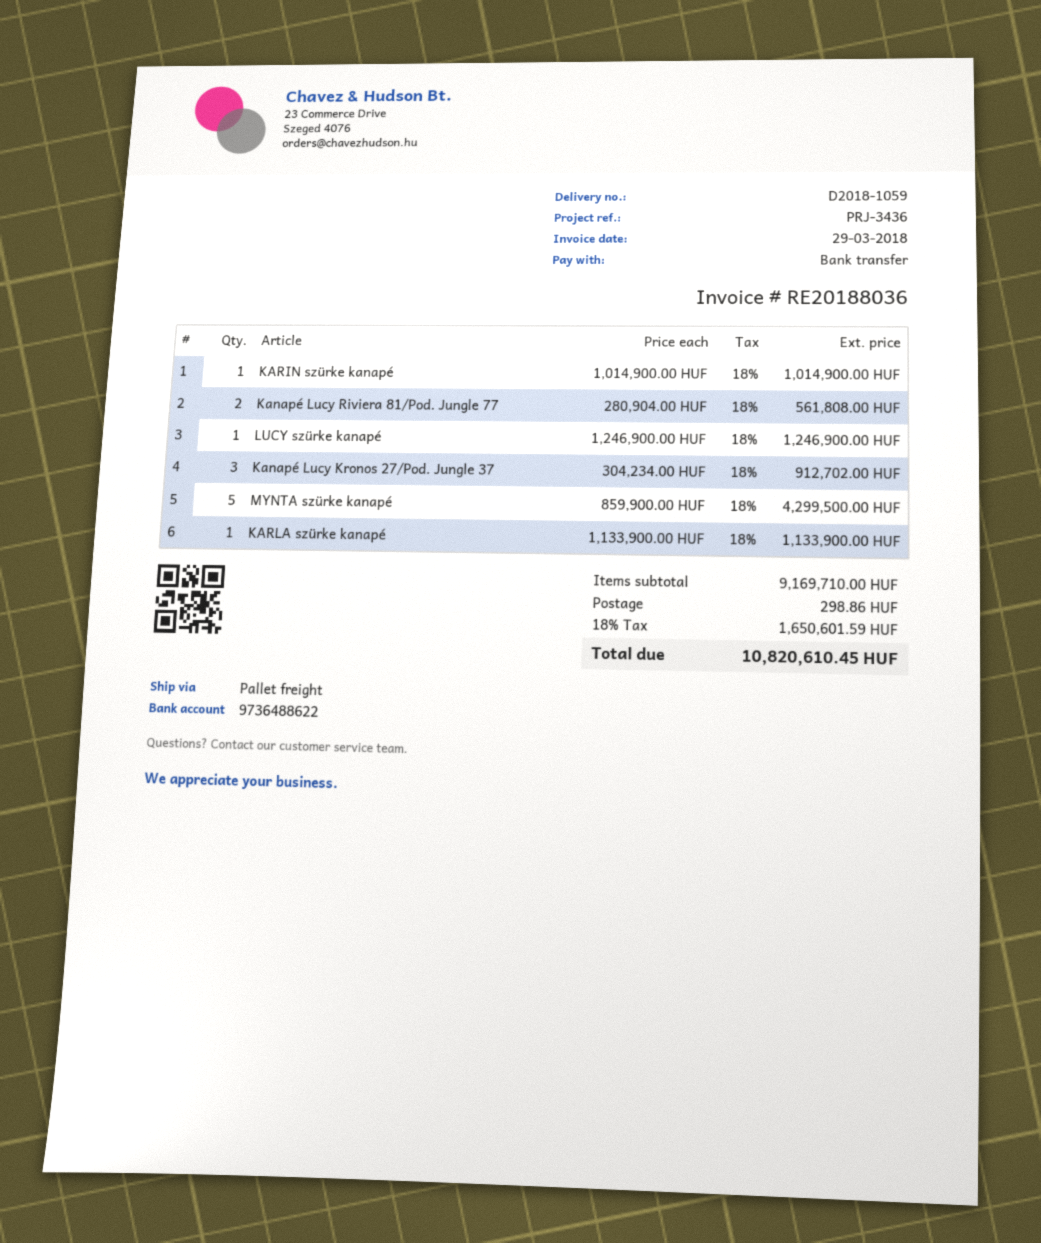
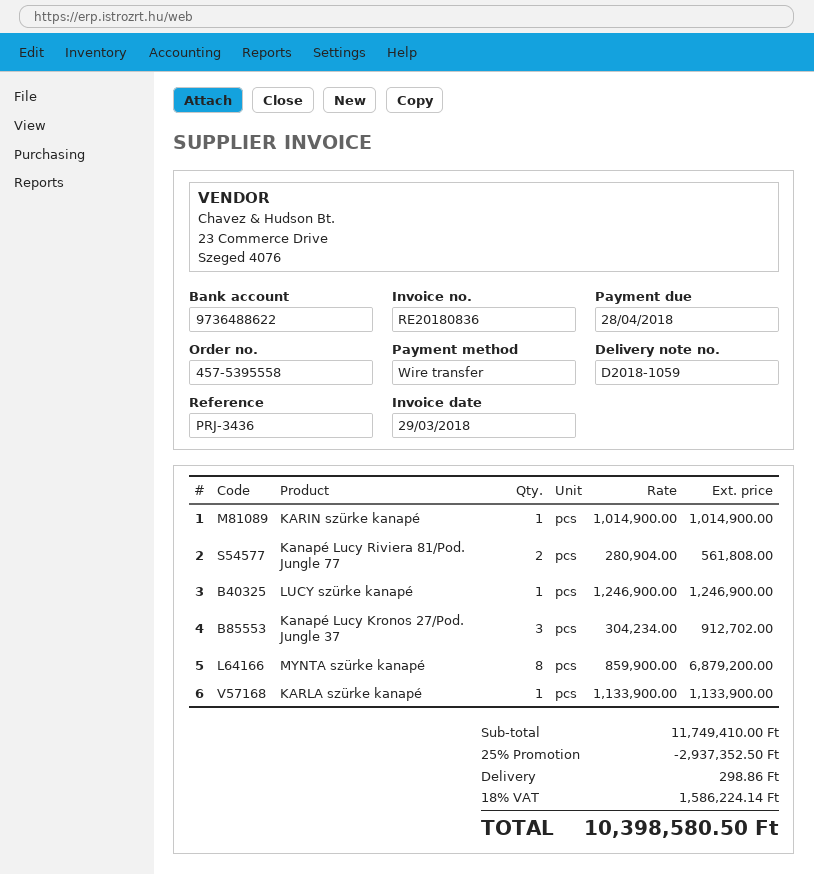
invoice number: RE20188036 -> RE20180836
MYNTA szürke kanapé: 5 x 859900.00 = 4299500.00 -> 8 x 859900.00 = 6879200.00
subtotal: 9169710.00 -> 11749410.00
discount: none -> 25% = 2937352.50
tax: 18% = 1650601.59 -> 18% = 1586224.14
total: 10820610.45 -> 10398580.50

